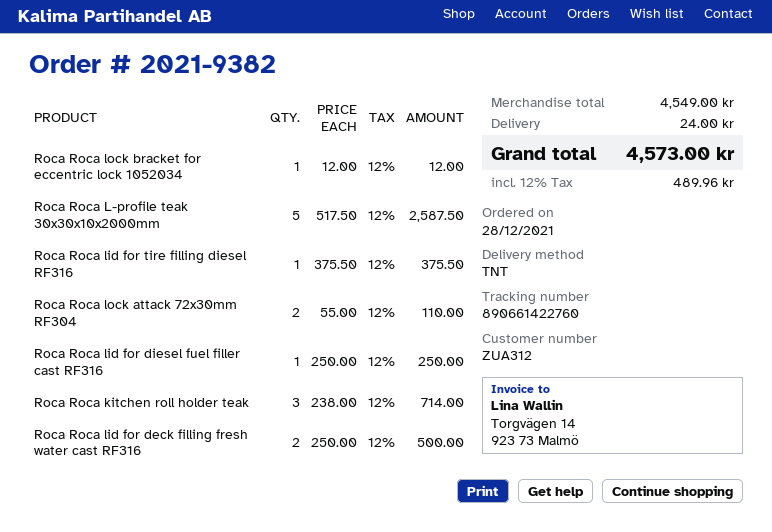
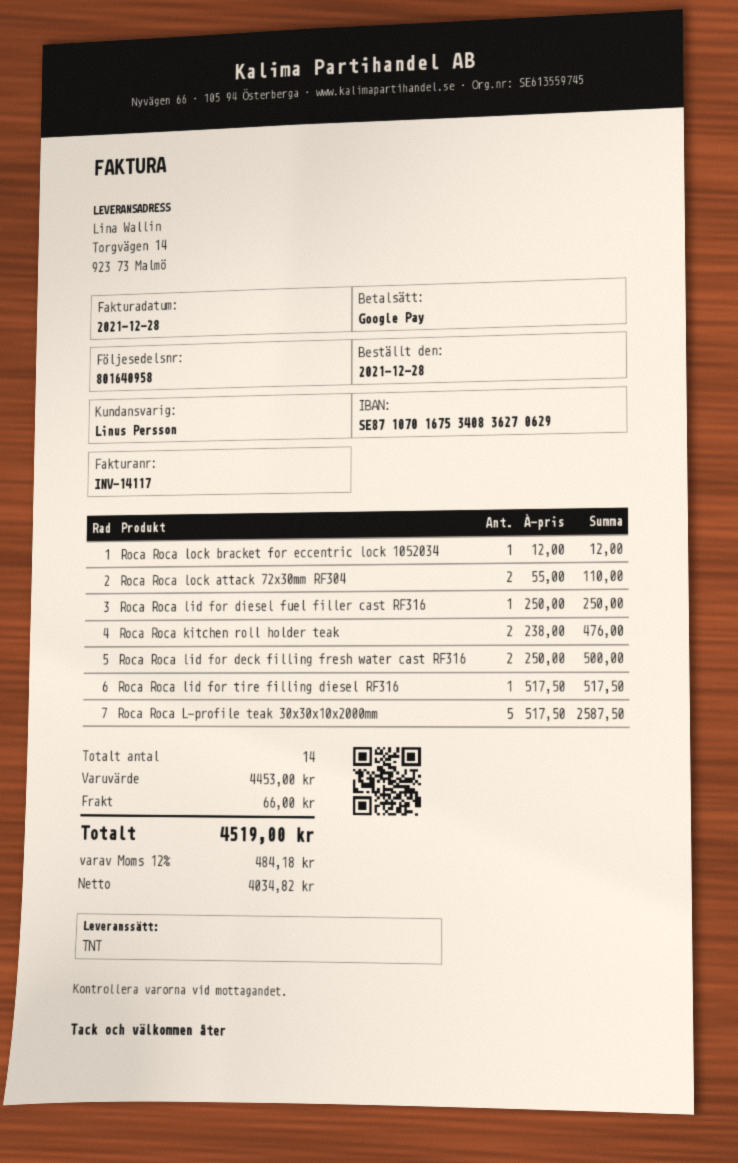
Roca Roca lid for tire filling diesel RF316: 1 x 375.50 = 375.50 -> 1 x 517.50 = 517.50
Roca Roca kitchen roll holder teak: 3 x 238.00 = 714.00 -> 2 x 238.00 = 476.00
subtotal: 4549.00 -> 4453.00
shipping: 24.00 -> 66.00
tax: 12% = 489.96 -> 12% = 484.18
total: 4573.00 -> 4519.00

